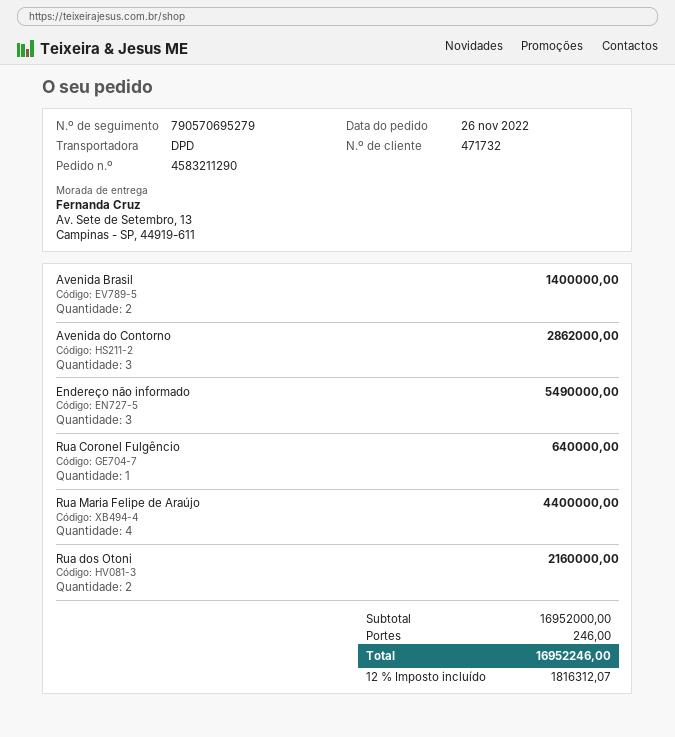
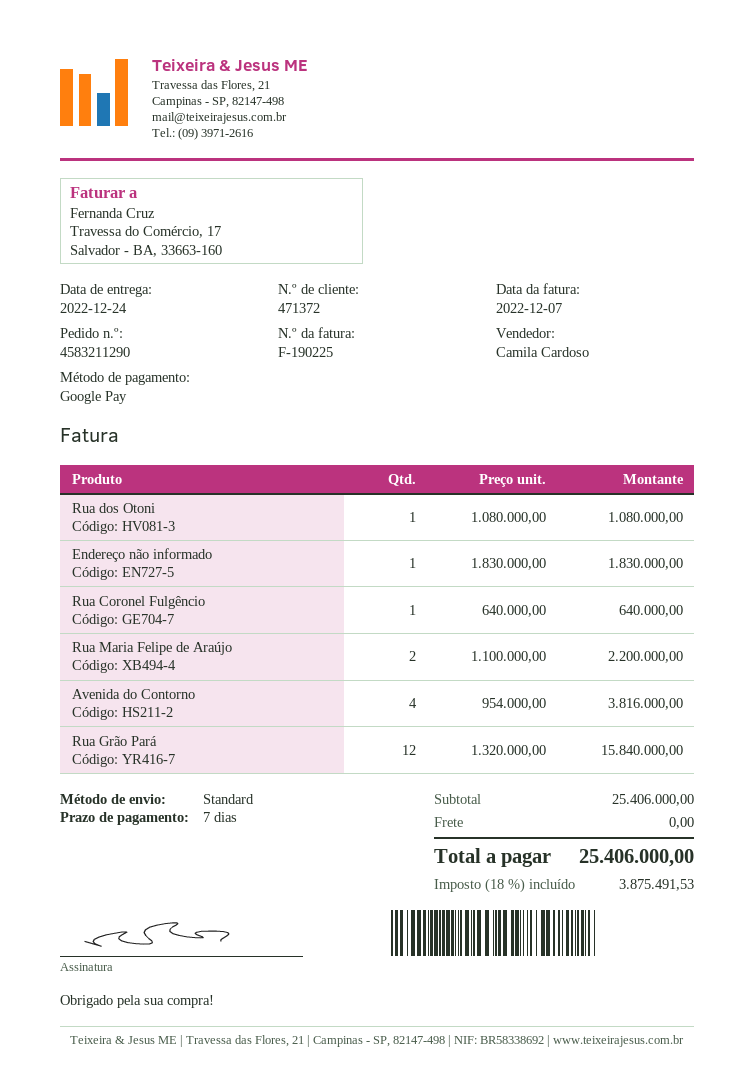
customer number: 471732 -> 471372
shipping method: DPD -> standard
Avenida Brasil: 2 for 1400000.00 -> none
Avenida do Contorno: 3 for 2862000.00 -> 4 for 3816000.00
Endereço não informado: 3 for 5490000.00 -> 1 for 1830000.00
Rua Maria Felipe de Araújo: 4 for 4400000.00 -> 2 for 2200000.00
Rua dos Otoni: 2 for 2160000.00 -> 1 for 1080000.00
Rua Grão Pará: none -> 12 for 15840000.00
subtotal: 16952000.00 -> 25406000.00
shipping: 246.00 -> 0.00
tax: 12% = 1816312.07 -> 18% = 3875491.53
total: 16952246.00 -> 25406000.00

